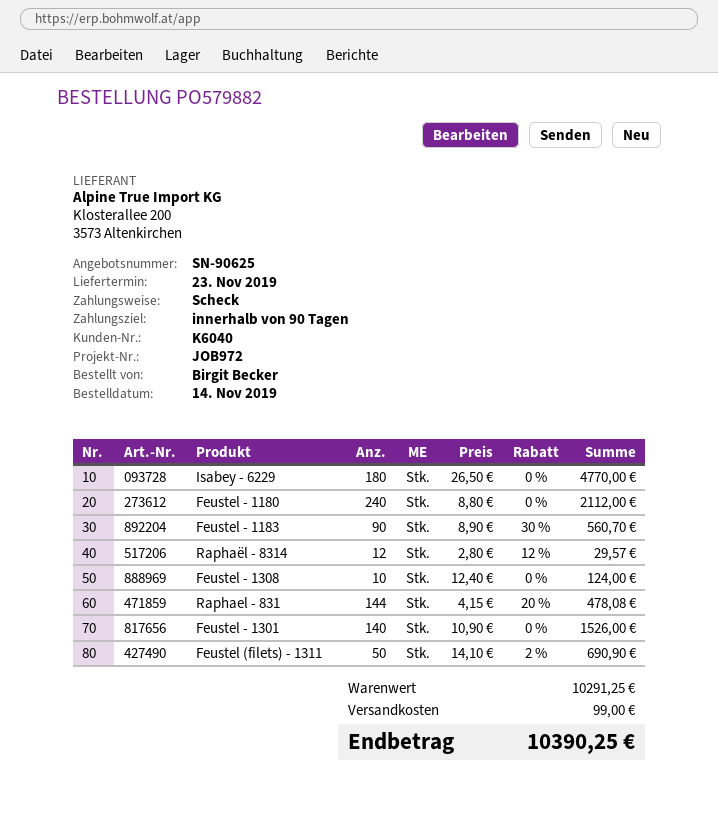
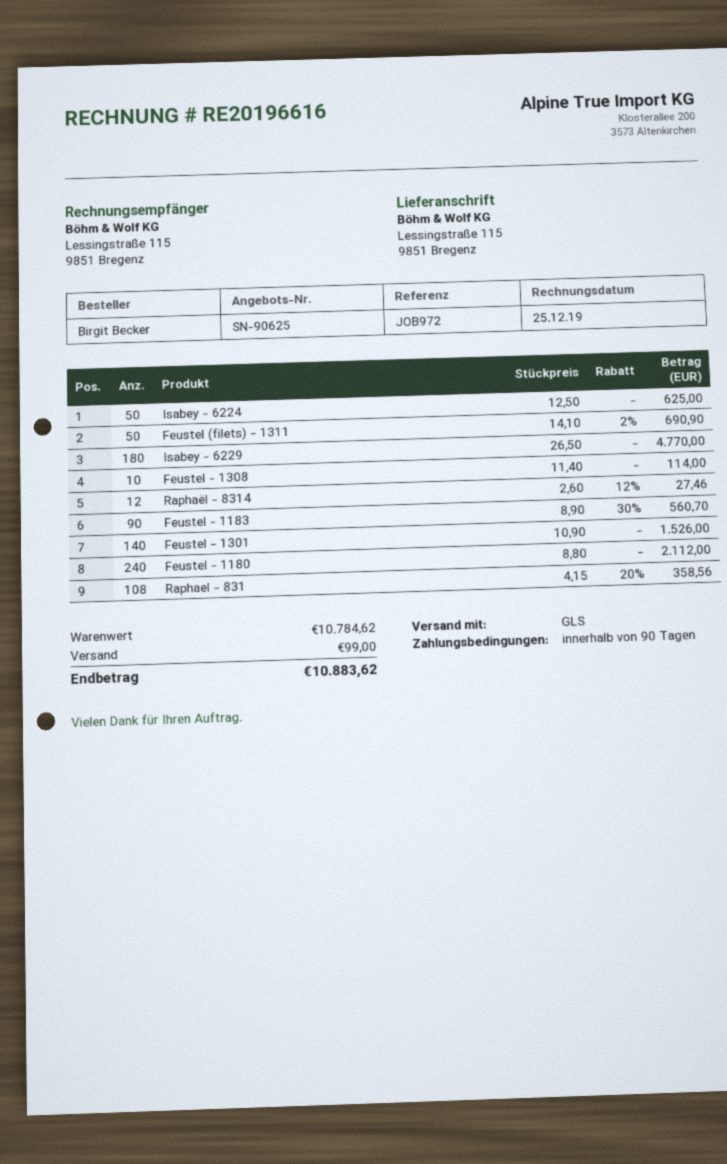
Raphaël - 8314: 12 x 2.80 - 12% = 29.57 -> 12 x 2.60 - 12% = 27.46
Feustel - 1308: 10 x 12.40 = 124.00 -> 10 x 11.40 = 114.00
Raphael - 831: 144 x 4.15 - 20% = 478.08 -> 108 x 4.15 - 20% = 358.56
Isabey - 6224: none -> 50 x 12.50 = 625.00
subtotal: 10291.25 -> 10784.62
total: 10390.25 -> 10883.62

